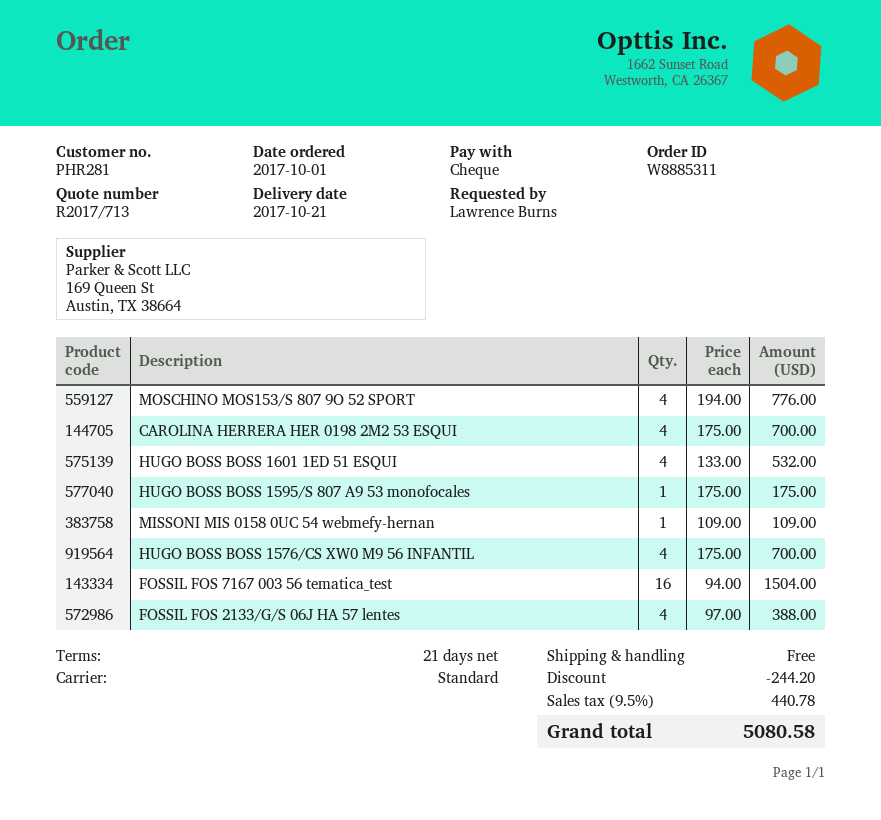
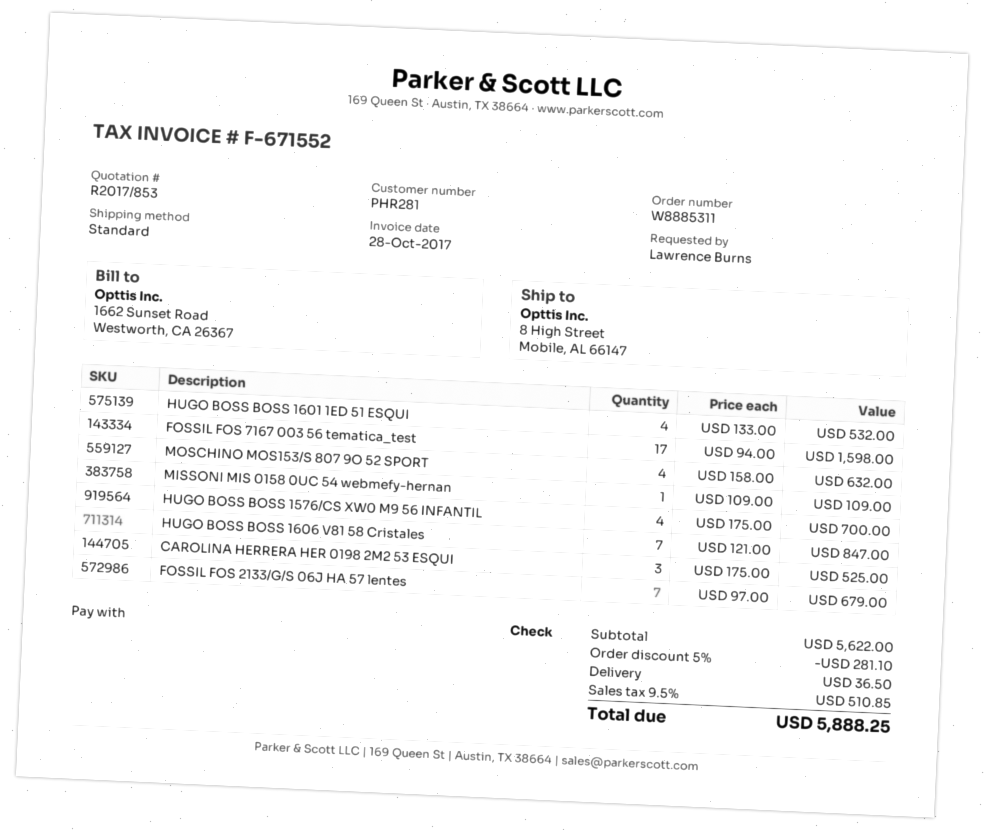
quote number: R2017/713 -> R2017/853
MOSCHINO MOS153/S 807 9O 52 SPORT: 4 x 194.00 = 776.00 -> 4 x 158.00 = 632.00
CAROLINA HERRERA HER 0198 2M2 53 ESQUI: 4 x 175.00 = 700.00 -> 3 x 175.00 = 525.00
HUGO BOSS BOSS 1595/S 807 A9 53 monofocales: 1 x 175.00 = 175.00 -> none
FOSSIL FOS 7167 003 56 tematica_test: 16 x 94.00 = 1504.00 -> 17 x 94.00 = 1598.00
FOSSIL FOS 2133/G/S 06J HA 57 lentes: 4 x 97.00 = 388.00 -> 7 x 97.00 = 679.00
HUGO BOSS BOSS 1606 V81 58 Cristales: none -> 7 x 121.00 = 847.00
discount: 244.20 -> 281.10
shipping: 0.00 -> 36.50
tax: 9.5% = 440.78 -> 9.5% = 510.85
total: 5080.58 -> 5888.25

